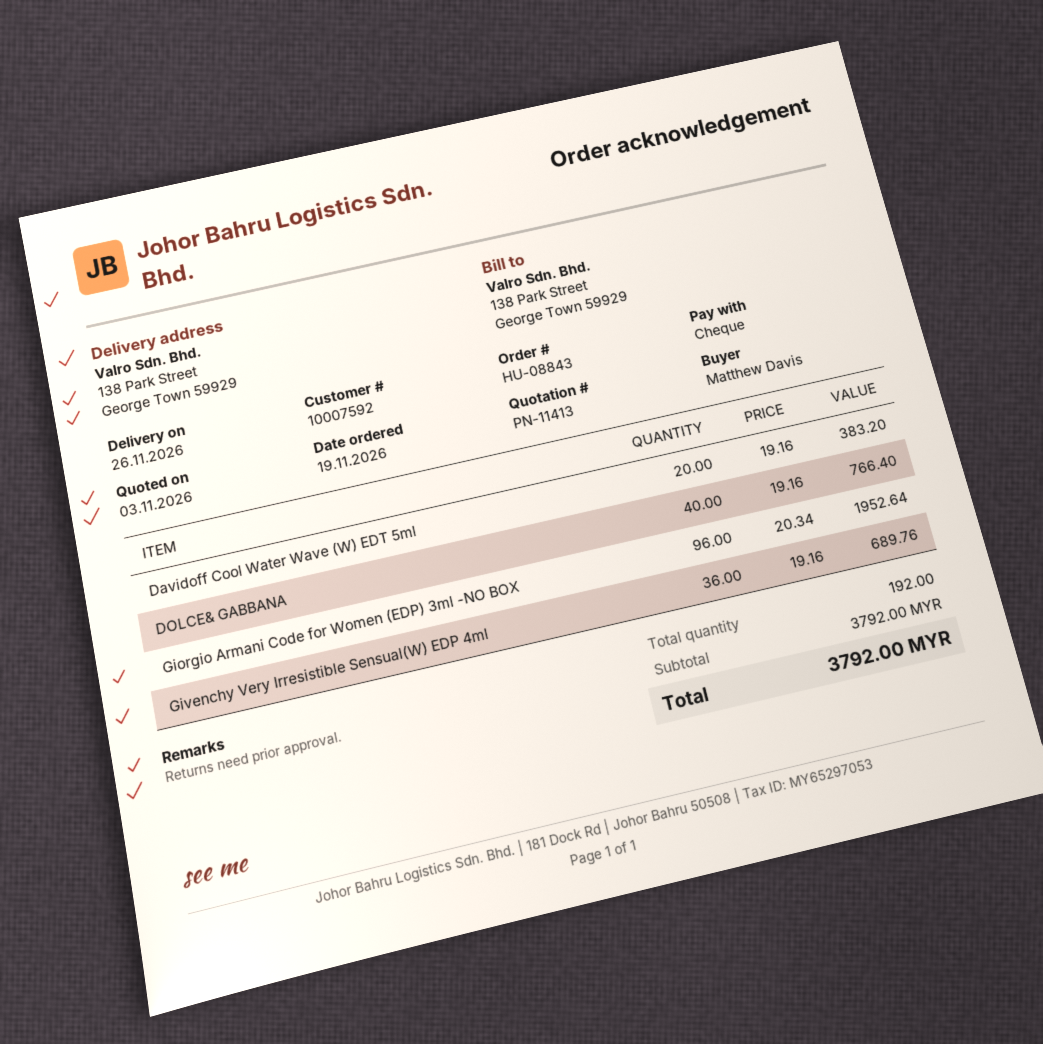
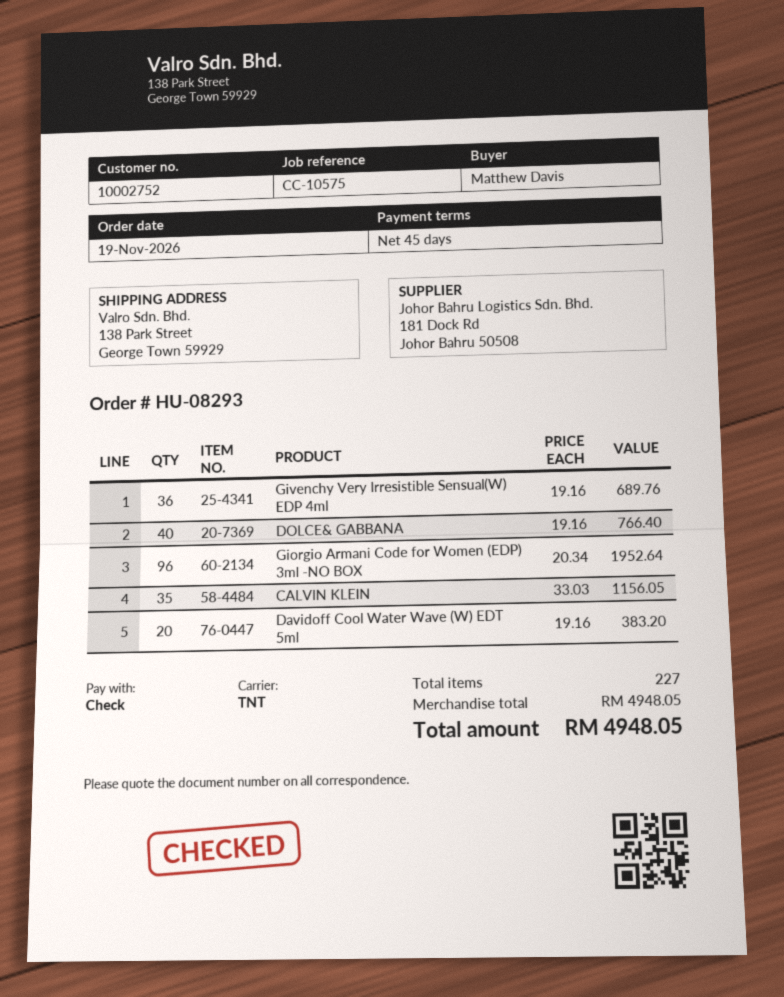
order number: HU-08843 -> HU-08293
customer number: 10007592 -> 10002752
CALVIN KLEIN: none -> 35 x 33.03 = 1156.05
total quantity: 192 -> 227
subtotal: 3792.00 -> 4948.05
total: 3792.00 -> 4948.05

